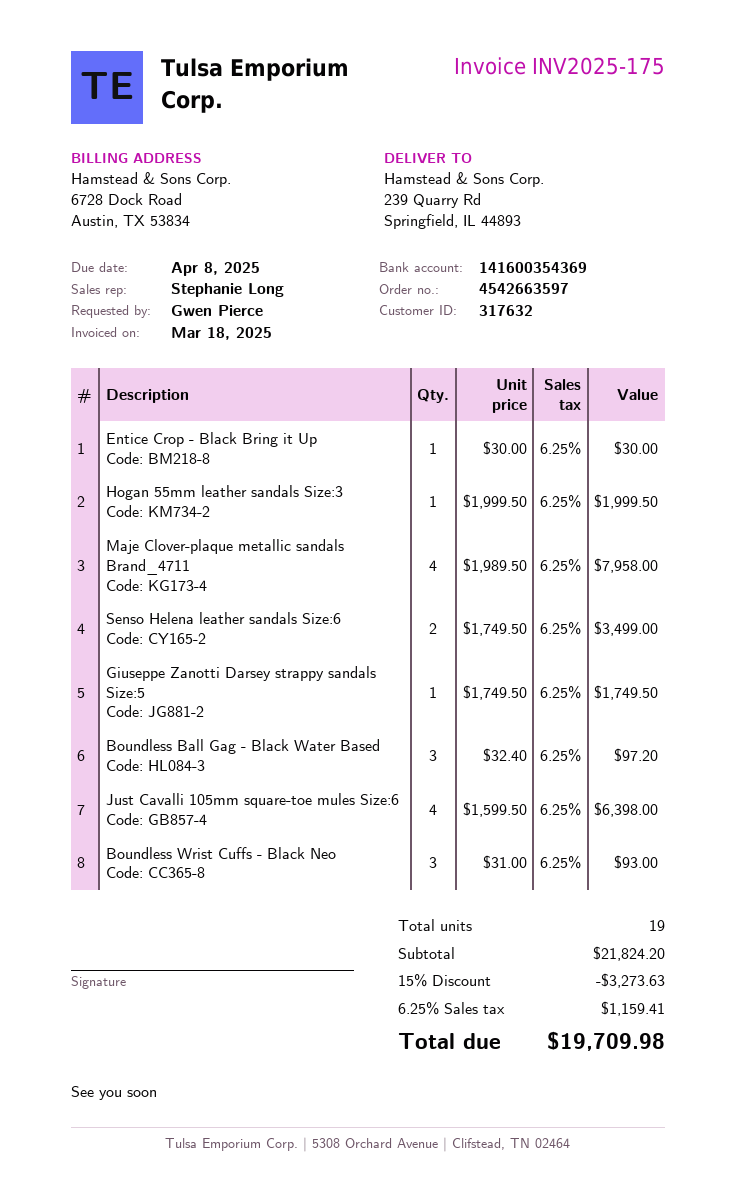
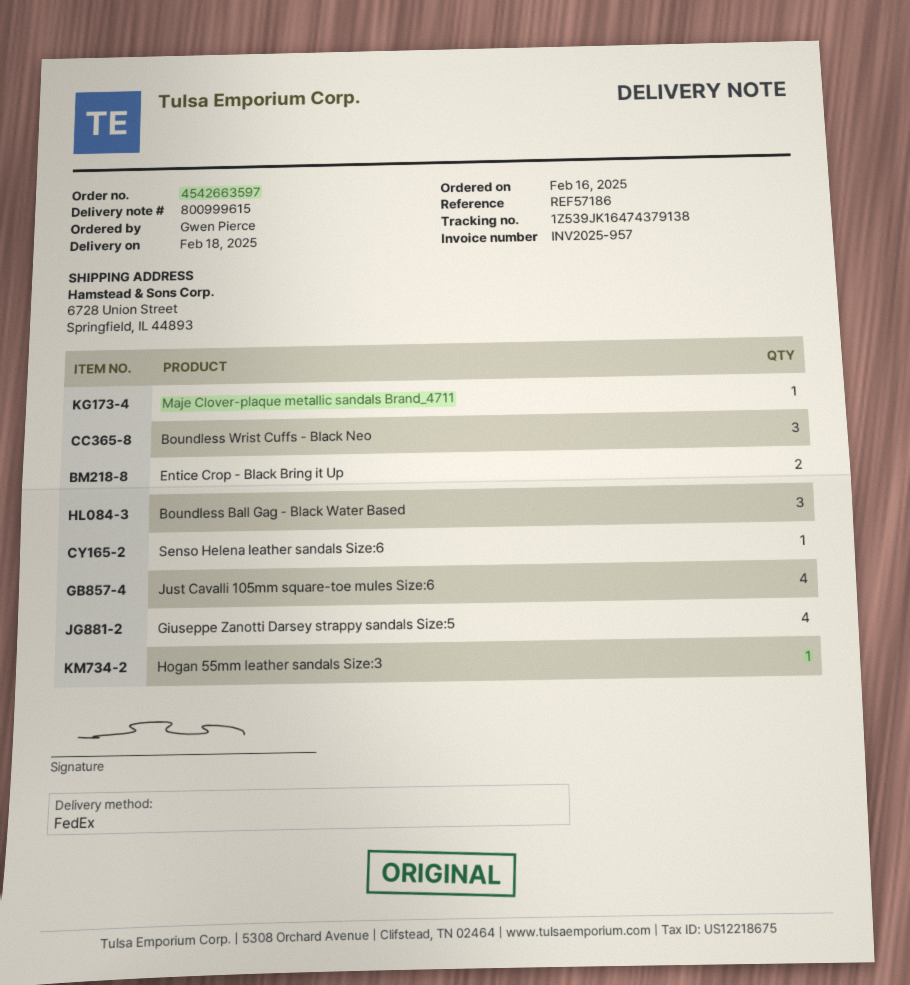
invoice number: INV2025-175 -> INV2025-957
ship to: 239 Quarry Rd, Springfield, IL 44893 -> 6728 Union Street, Springfield, IL 44893
Entice Crop - Black Bring it Up: 1 -> 2
Maje Clover-plaque metallic sandals Brand_4711: 4 -> 1
Senso Helena leather sandals Size:6: 2 -> 1
Giuseppe Zanotti Darsey strappy sandals Size:5: 1 -> 4

